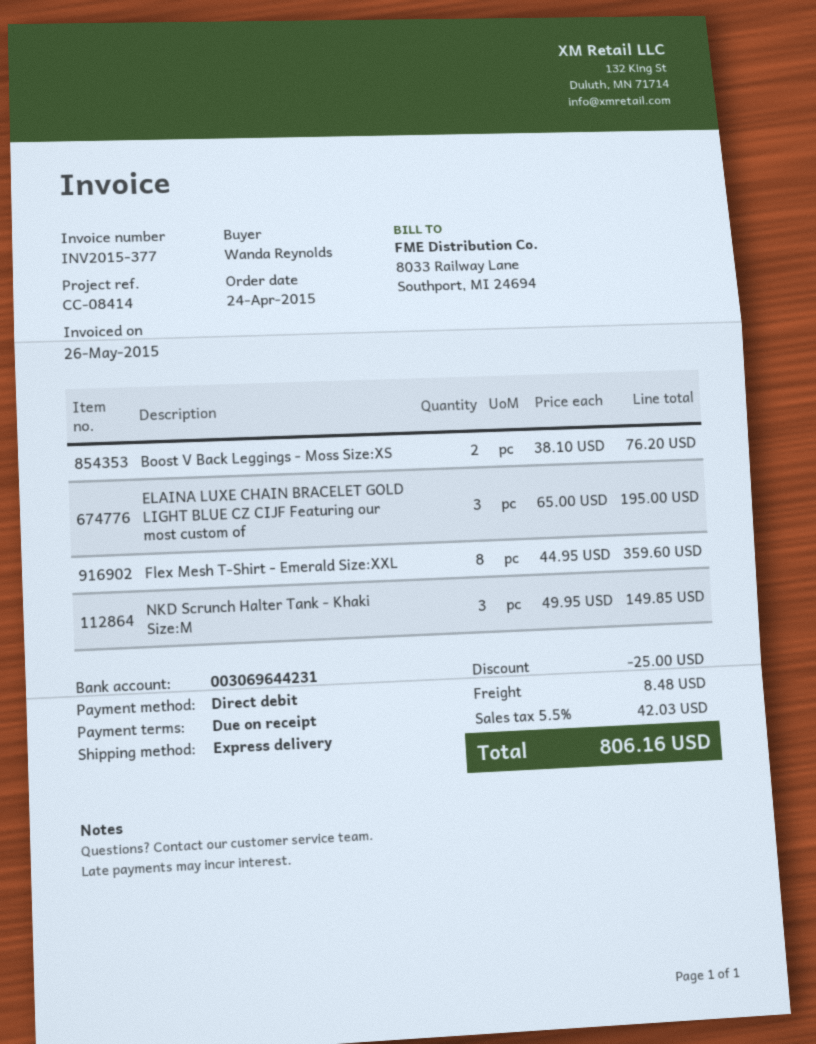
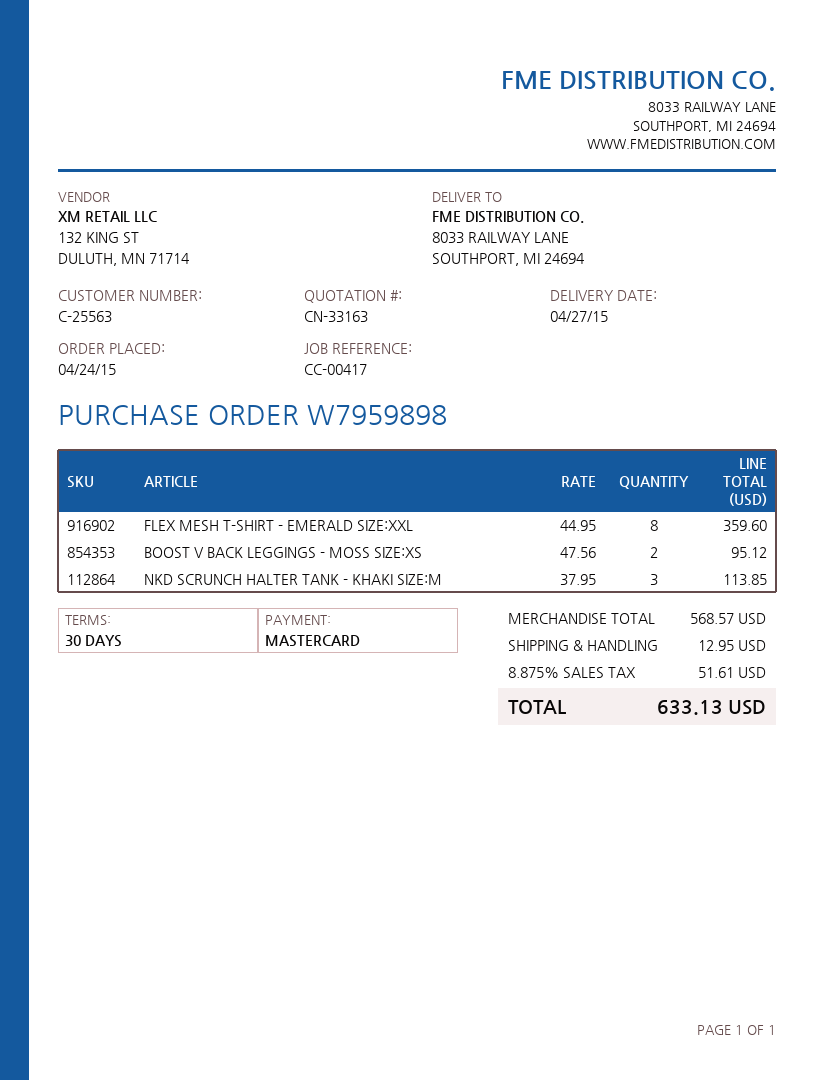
payment terms: on receipt -> 30 days
reference: CC-08414 -> CC-00417
payment method: direct debit -> Mastercard
Boost V Back Leggings - Moss Size:XS: 2 x 38.10 = 76.20 -> 2 x 47.56 = 95.12
ELAINA LUXE CHAIN BRACELET GOLD LIGHT BLUE CZ CIJF Featuring our most custom of: 3 x 65.00 = 195.00 -> none
NKD Scrunch Halter Tank - Khaki Size:M: 3 x 49.95 = 149.85 -> 3 x 37.95 = 113.85
discount: 25.00 -> none
shipping: 8.48 -> 12.95
tax: 5.5% = 42.03 -> 8.875% = 51.61
total: 806.16 -> 633.13

